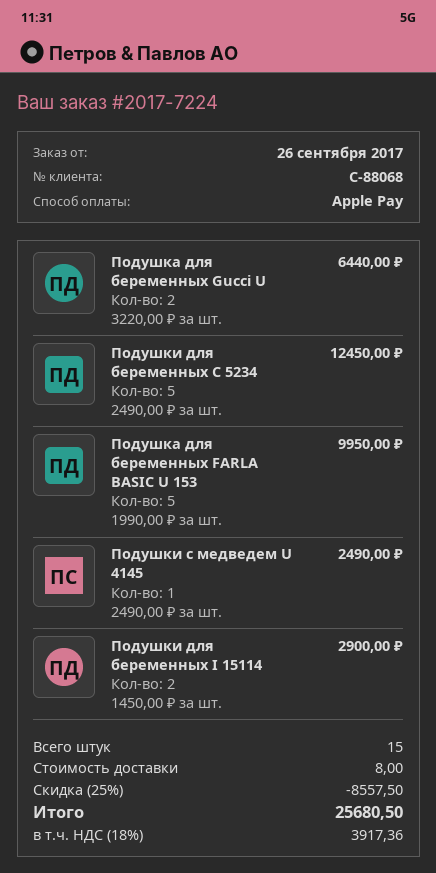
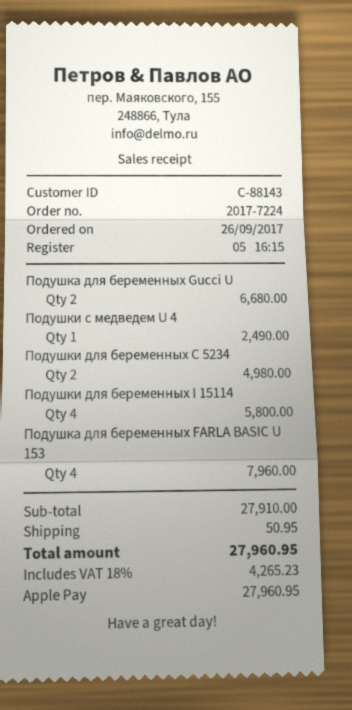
customer number: C-88068 -> C-88143
Подушка для беременных Gucci U: 2 for 6440.00 -> 2 for 6680.00
Подушки для беременных C 5234: 5 for 12450.00 -> 2 for 4980.00
Подушка для беременных FARLA BASIC U 153: 5 for 9950.00 -> 4 for 7960.00
Подушки для беременных I 15114: 2 for 2900.00 -> 4 for 5800.00
discount: 25% = 8557.50 -> none
shipping: 8.00 -> 50.95
tax: 18% = 3917.36 -> 18% = 4265.23
total: 25680.50 -> 27960.95

